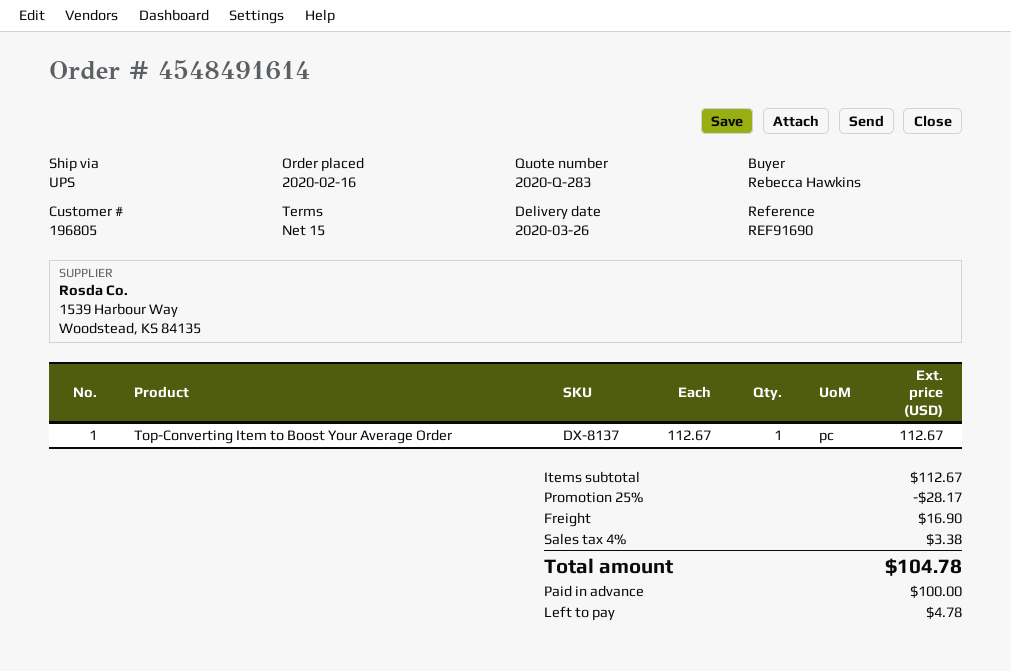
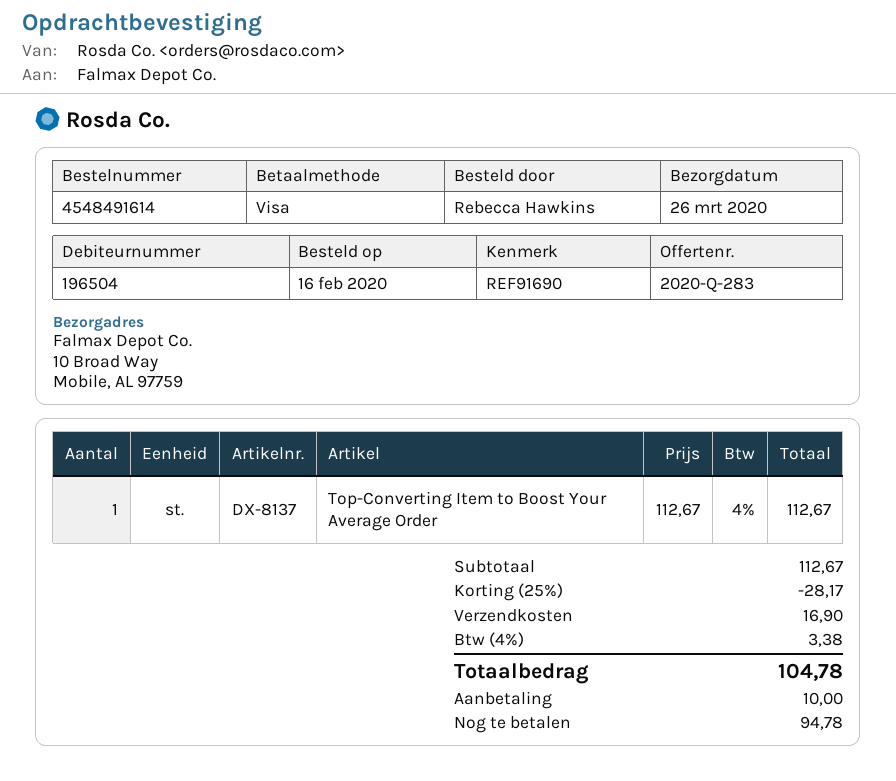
customer number: 196805 -> 196504
deposit: 100.00 -> 10.00
balance: 4.78 -> 94.78

